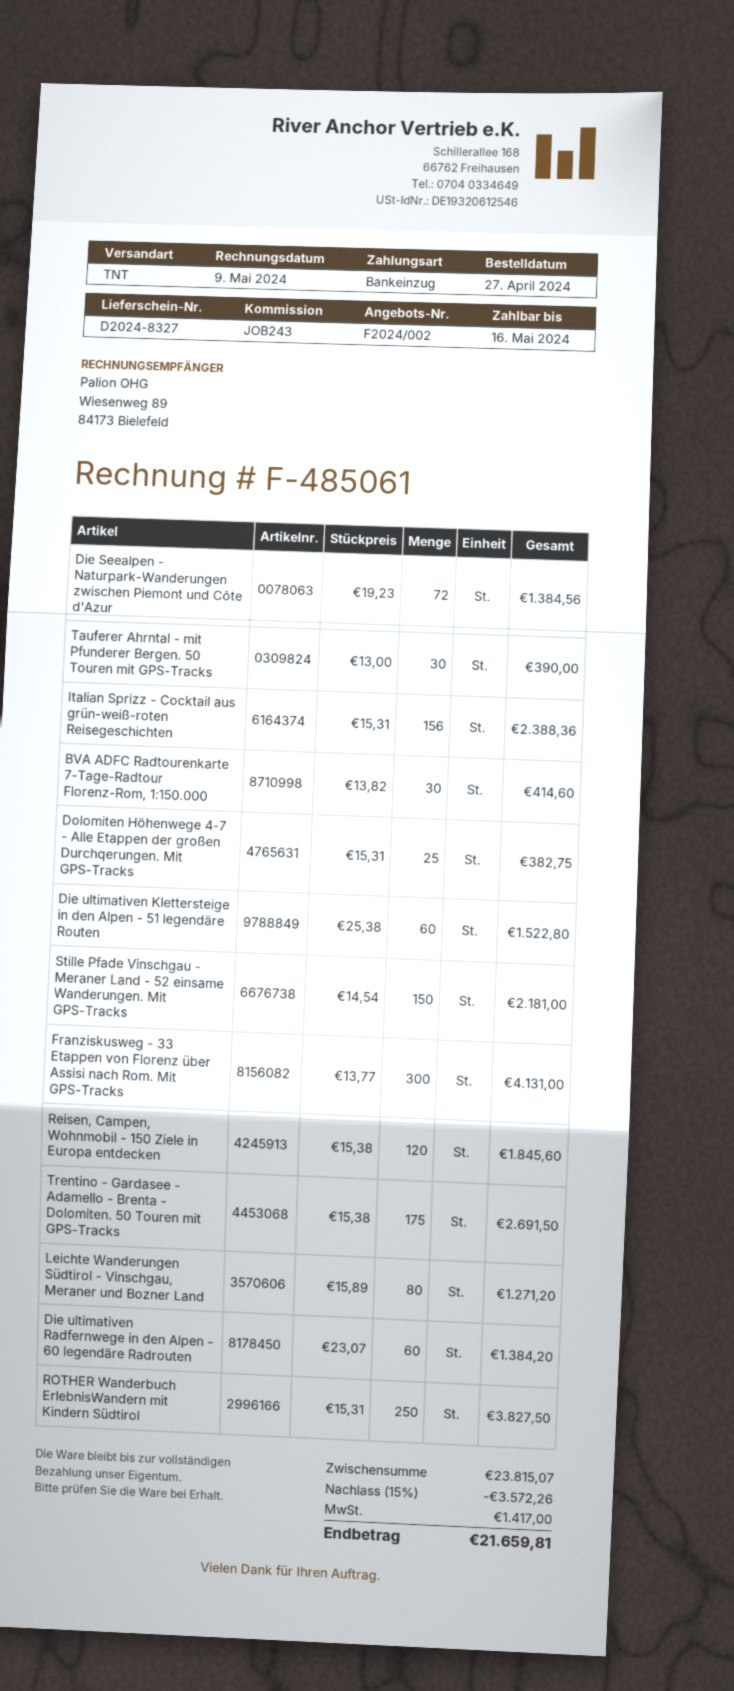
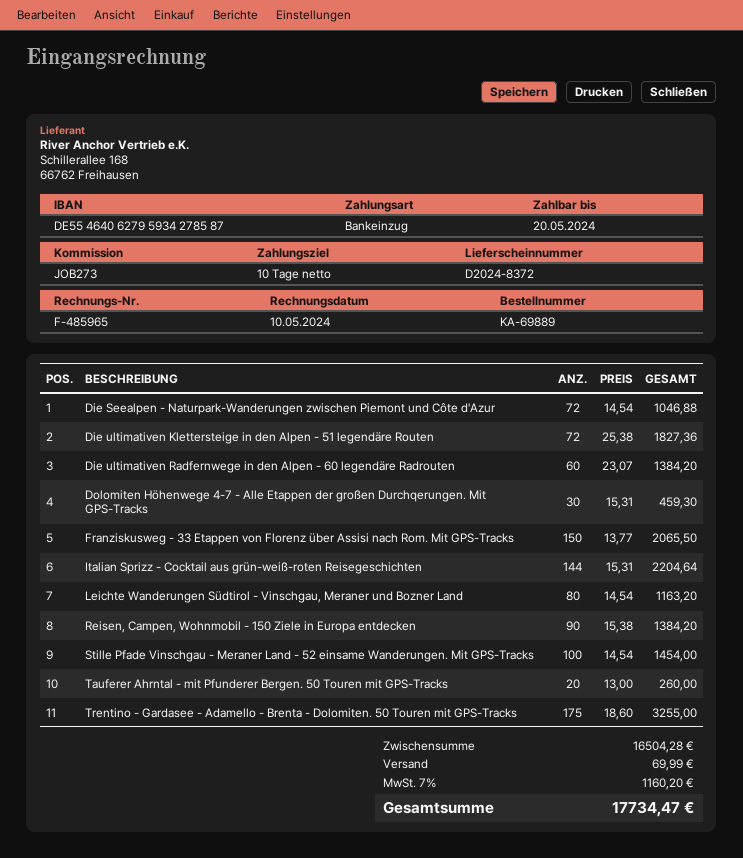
delivery note number: D2024-8327 -> D2024-8372
invoice number: F-485061 -> F-485965
invoice date: 2024-05-09 -> 2024-05-10
due date: 2024-05-16 -> 2024-05-20
reference: JOB243 -> JOB273
Die Seealpen - Naturpark-Wanderungen zwischen Piemont und Côte d'Azur: 72 x 19.23 = 1384.56 -> 72 x 14.54 = 1046.88
Tauferer Ahrntal - mit Pfunderer Bergen. 50 Touren mit GPS-Tracks: 30 x 13.00 = 390.00 -> 20 x 13.00 = 260.00
Italian Sprizz - Cocktail aus grün-weiß-roten Reisegeschichten: 156 x 15.31 = 2388.36 -> 144 x 15.31 = 2204.64
BVA ADFC Radtourenkarte 7-Tage-Radtour Florenz-Rom, 1:150.000: 30 x 13.82 = 414.60 -> none
Dolomiten Höhenwege 4-7 - Alle Etappen der großen Durchqerungen. Mit GPS-Tracks: 25 x 15.31 = 382.75 -> 30 x 15.31 = 459.30
Die ultimativen Klettersteige in den Alpen - 51 legendäre Routen: 60 x 25.38 = 1522.80 -> 72 x 25.38 = 1827.36
Stille Pfade Vinschgau - Meraner Land - 52 einsame Wanderungen. Mit GPS-Tracks: 150 x 14.54 = 2181.00 -> 100 x 14.54 = 1454.00
Franziskusweg - 33 Etappen von Florenz über Assisi nach Rom. Mit GPS-Tracks: 300 x 13.77 = 4131.00 -> 150 x 13.77 = 2065.50
Reisen, Campen, Wohnmobil - 150 Ziele in Europa entdecken: 120 x 15.38 = 1845.60 -> 90 x 15.38 = 1384.20
Trentino - Gardasee - Adamello - Brenta - Dolomiten. 50 Touren mit GPS-Tracks: 175 x 15.38 = 2691.50 -> 175 x 18.60 = 3255.00
Leichte Wanderungen Südtirol - Vinschgau, Meraner und Bozner Land: 80 x 15.89 = 1271.20 -> 80 x 14.54 = 1163.20
ROTHER Wanderbuch ErlebnisWandern mit Kindern Südtirol: 250 x 15.31 = 3827.50 -> none
subtotal: 23815.07 -> 16504.28
discount: 15% = 3572.26 -> none
shipping: none -> 69.99
tax: 1417.00 -> 1160.20
total: 21659.81 -> 17734.47

